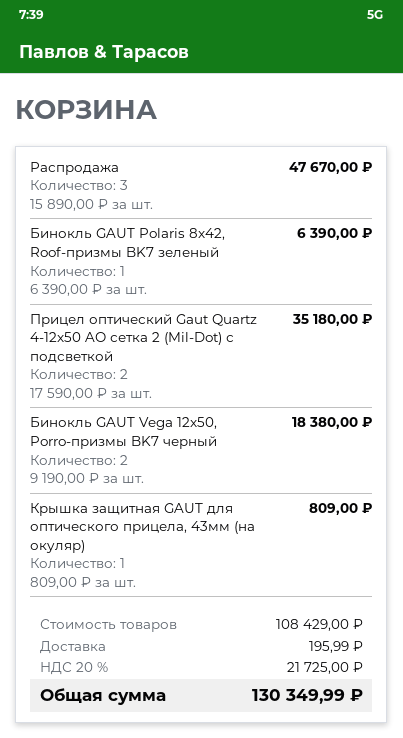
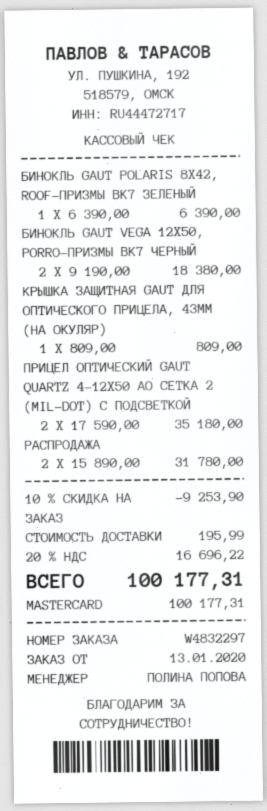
Распродажа: 3 x 15890.00 = 47670.00 -> 2 x 15890.00 = 31780.00
discount: none -> 10% = 9253.90
tax: 20% = 21725.00 -> 20% = 16696.22
total: 130349.99 -> 100177.31

